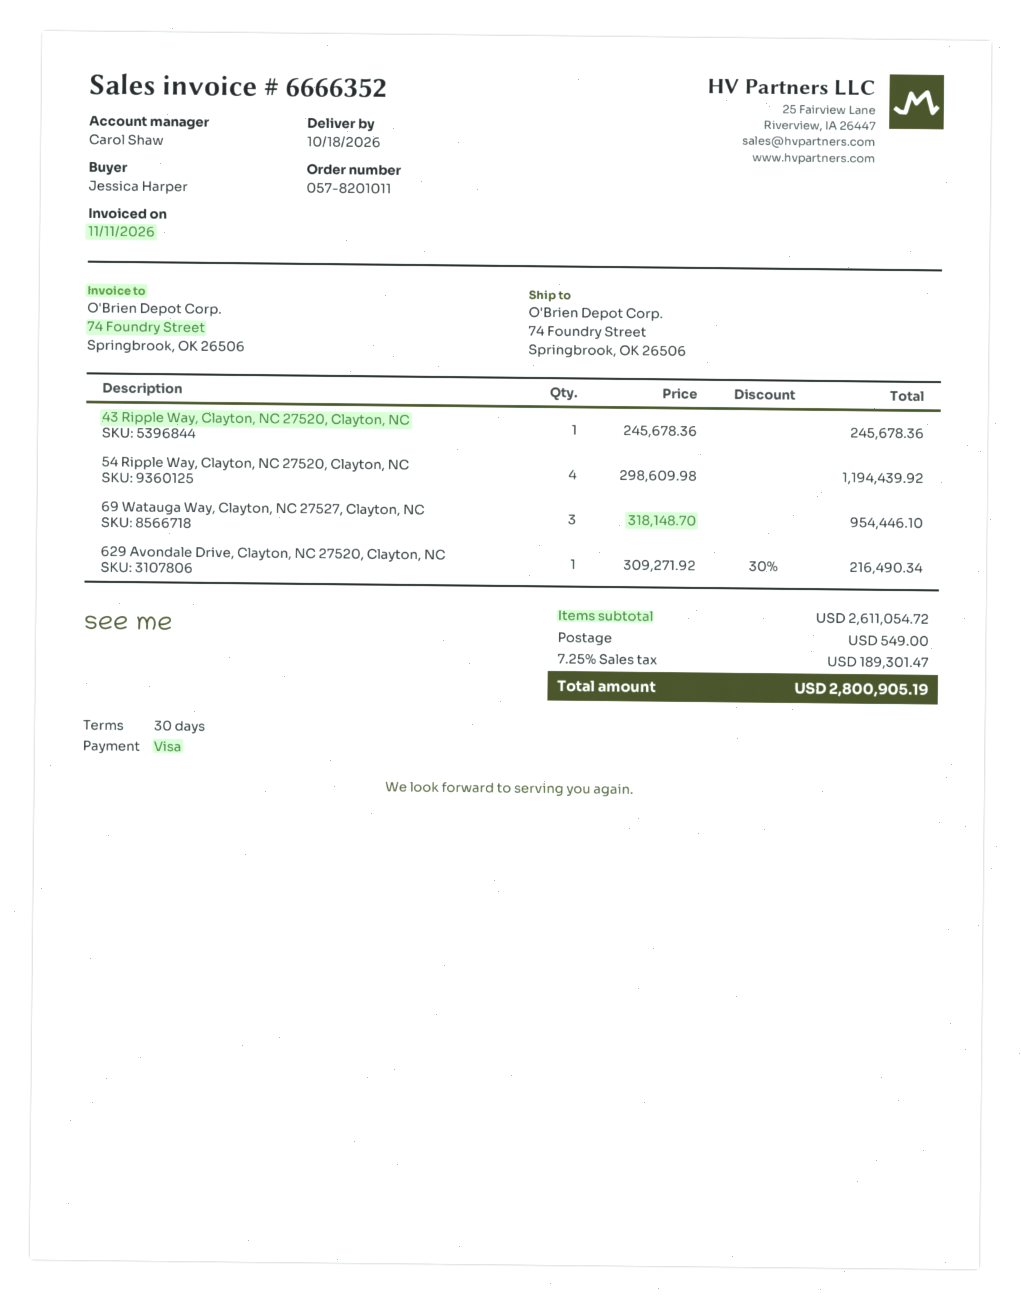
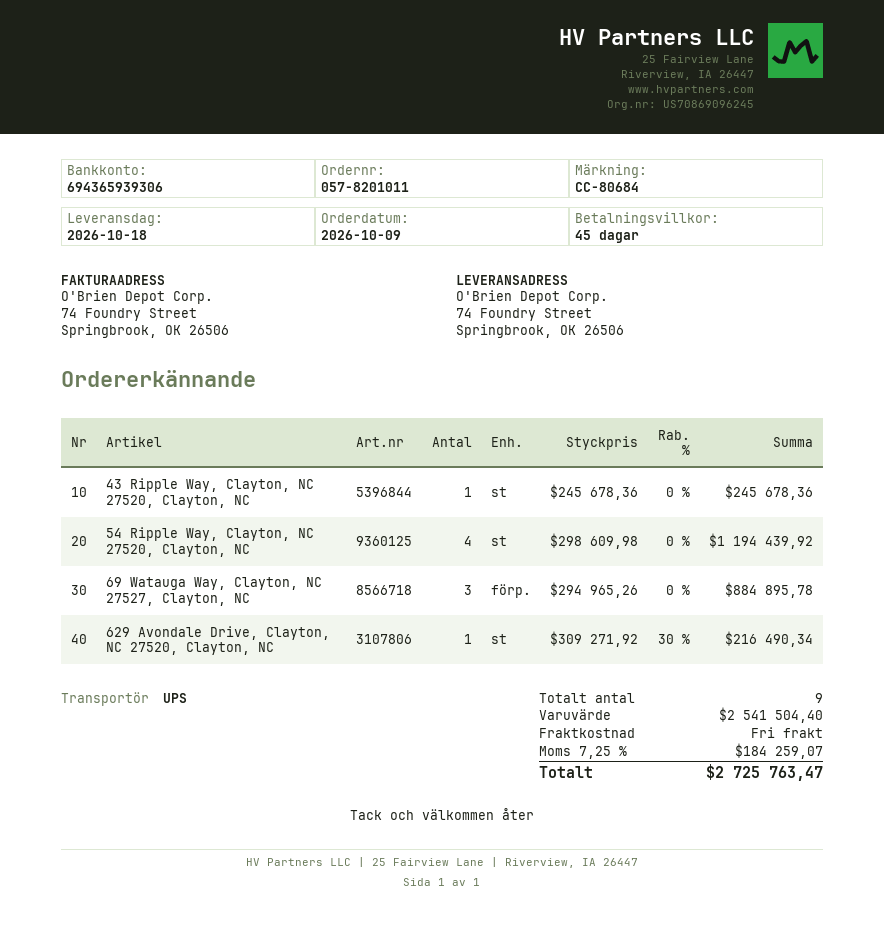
payment terms: 30 days -> 45 days
69 Watauga Way, Clayton, NC 27527, Clayton, NC: 3 x 318148.70 = 954446.10 -> 3 x 294965.26 = 884895.78
subtotal: 2611054.72 -> 2541504.40
shipping: 549.00 -> 0.00
tax: 7.25% = 189301.47 -> 7.25% = 184259.07
total: 2800905.19 -> 2725763.47

